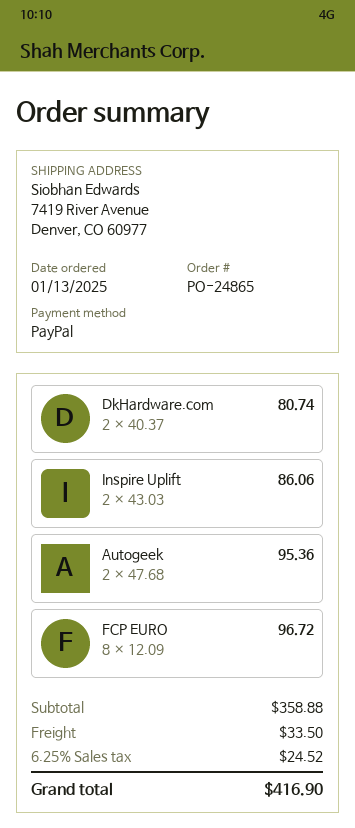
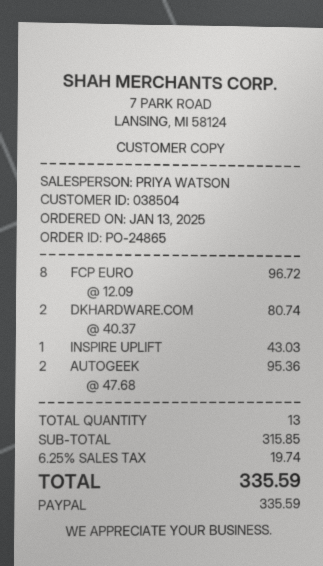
Inspire Uplift: 2 x 43.03 = 86.06 -> 1 x 43.03 = 43.03
subtotal: 358.88 -> 315.85
shipping: 33.50 -> none
tax: 6.25% = 24.52 -> 6.25% = 19.74
total: 416.90 -> 335.59

